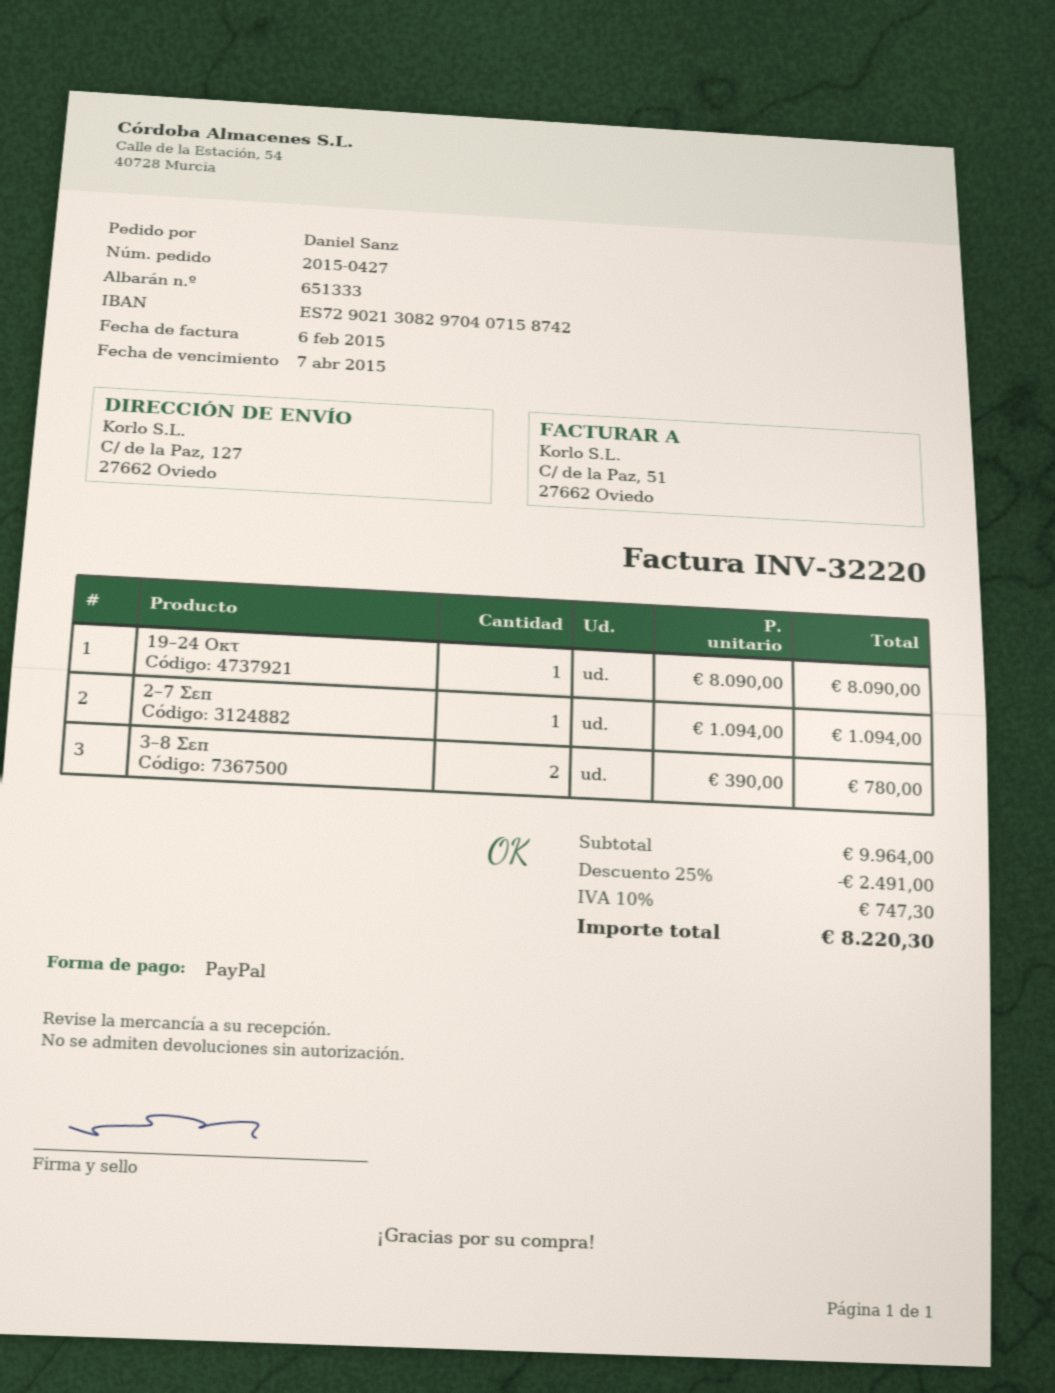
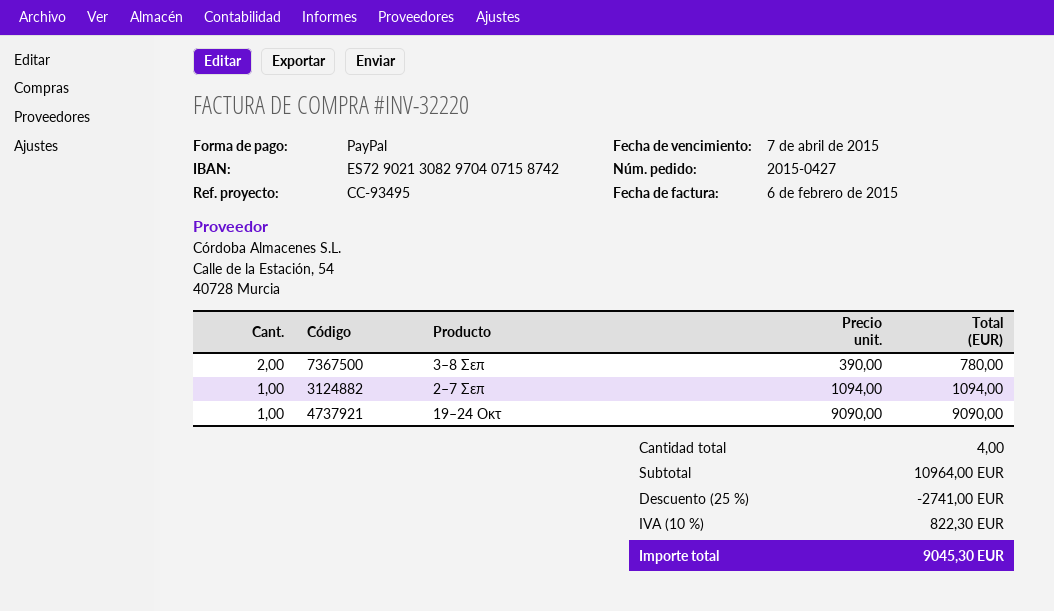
19–24 Οκτ: 1 x 8090.00 = 8090.00 -> 1 x 9090.00 = 9090.00
subtotal: 9964.00 -> 10964.00
discount: 25% = 2491.00 -> 25% = 2741.00
tax: 10% = 747.30 -> 10% = 822.30
total: 8220.30 -> 9045.30

